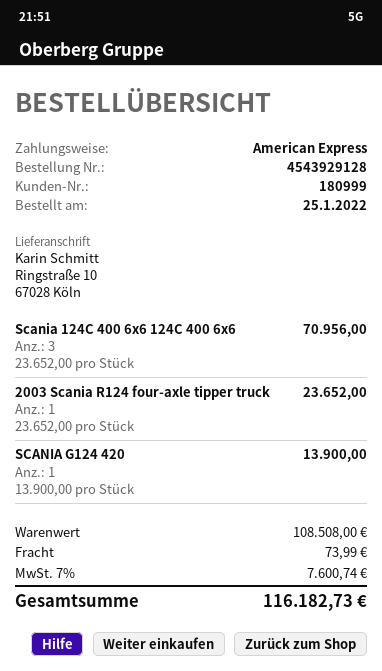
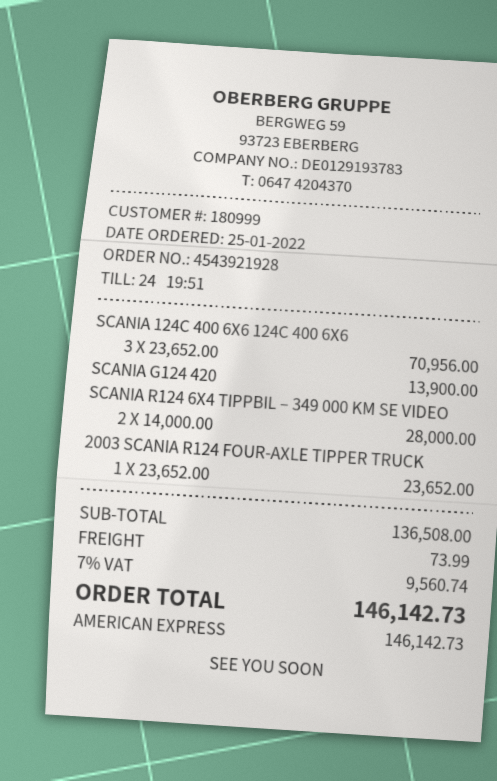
order number: 4543929128 -> 4543921928
SCANIA R124 6X4 TIPPBIL – 349 000 KM SE VIDEO: none -> 2 x 14000.00 = 28000.00
subtotal: 108508.00 -> 136508.00
tax: 7% = 7600.74 -> 7% = 9560.74
total: 116182.73 -> 146142.73

